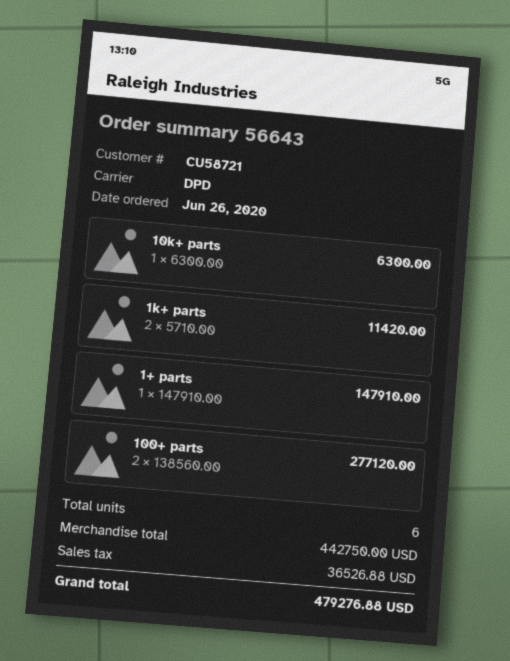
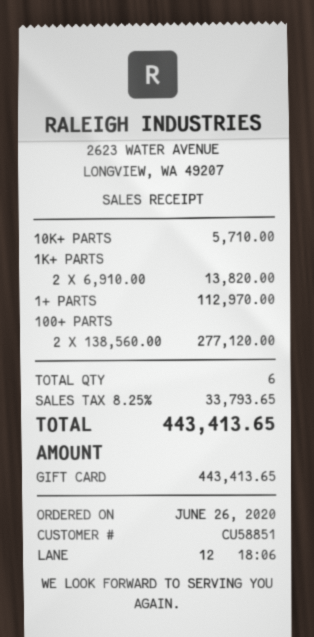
customer number: CU58721 -> CU58851
10k+ parts: 1 x 6300.00 = 6300.00 -> 1 x 5710.00 = 5710.00
1k+ parts: 2 x 5710.00 = 11420.00 -> 2 x 6910.00 = 13820.00
1+ parts: 1 x 147910.00 = 147910.00 -> 1 x 112970.00 = 112970.00
tax: 36526.88 -> 33793.65
total: 479276.88 -> 443413.65

